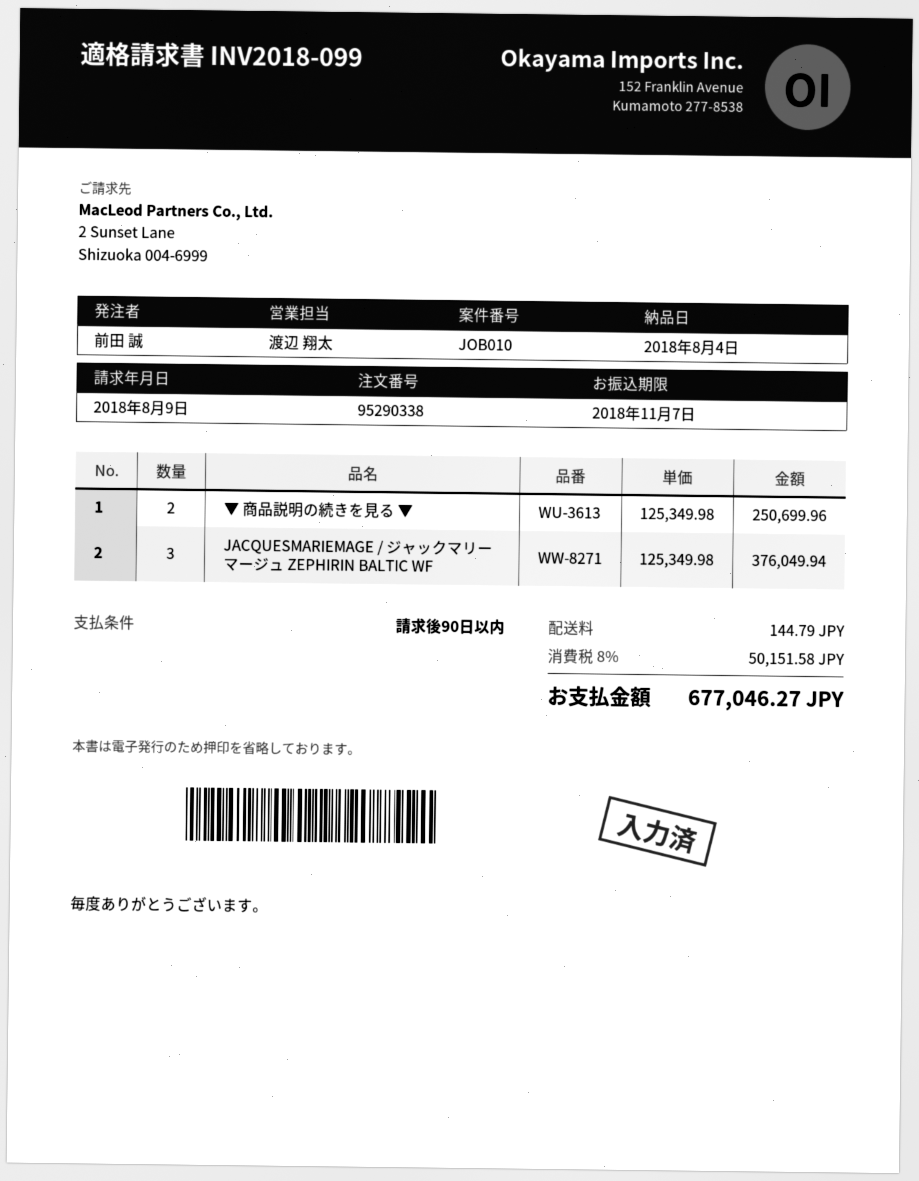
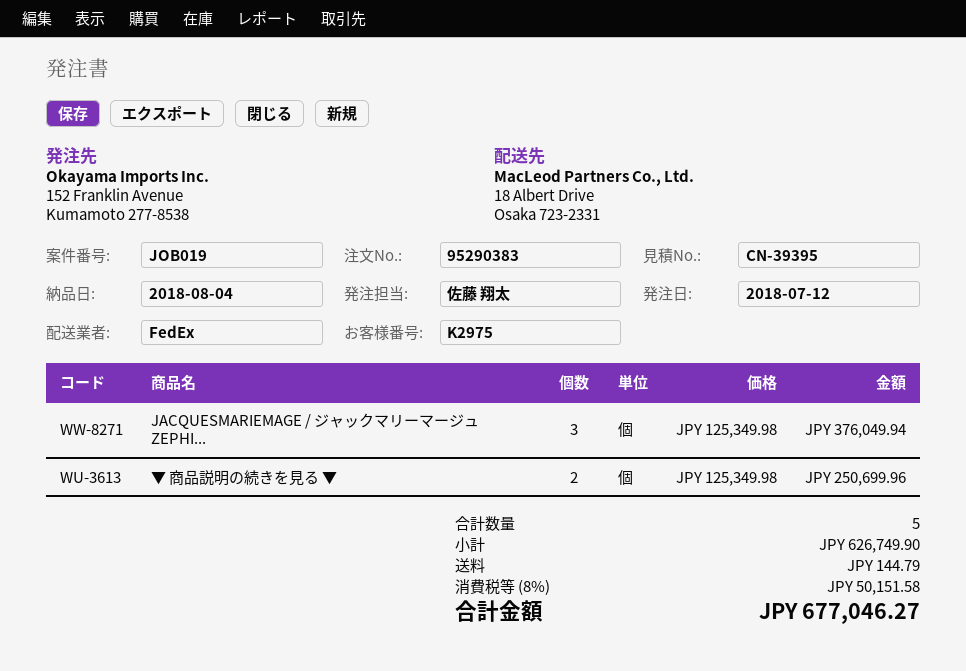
order number: 95290338 -> 95290383
reference: JOB010 -> JOB019
ordered by: 前田 誠 -> 佐藤 翔太

